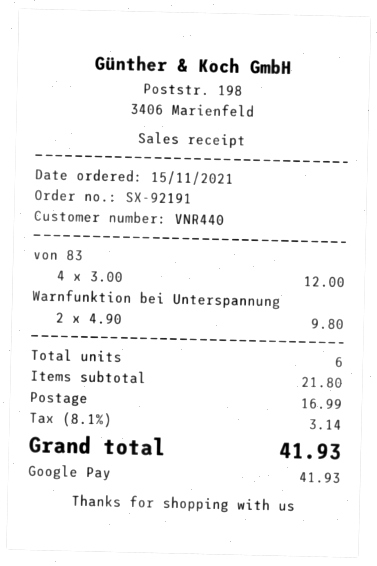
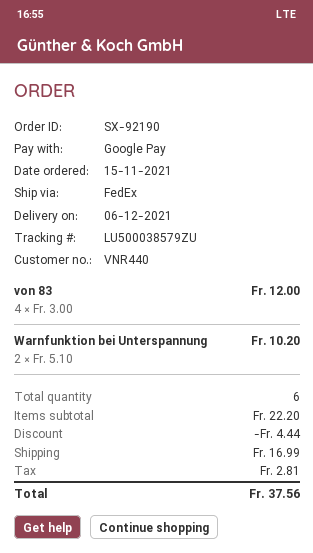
order number: SX-92191 -> SX-92190
Warnfunktion bei Unterspannung: 2 x 4.90 = 9.80 -> 2 x 5.10 = 10.20
subtotal: 21.80 -> 22.20
discount: none -> 4.44
tax: 3.14 -> 2.81
total: 41.93 -> 37.56

